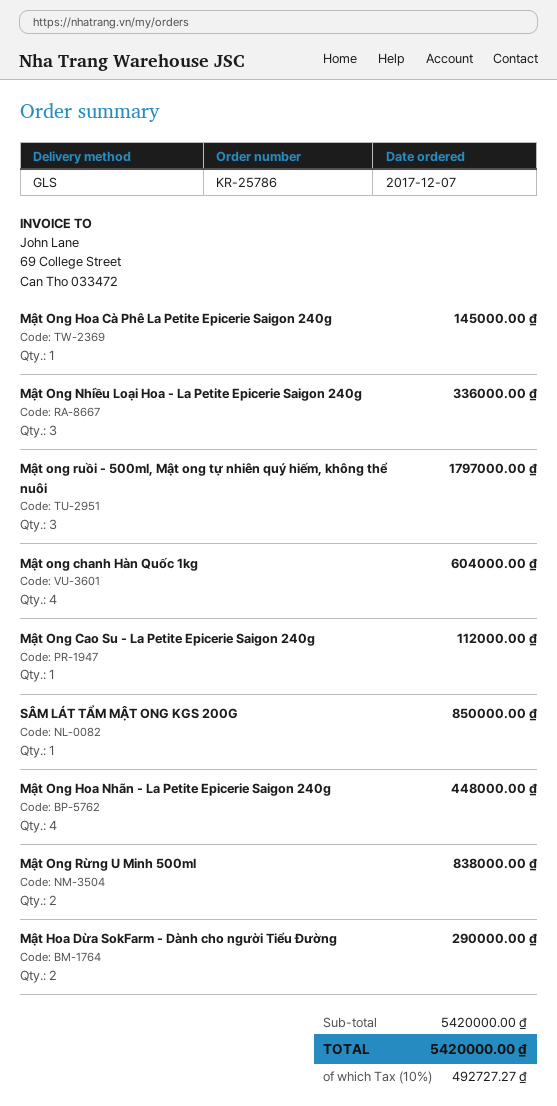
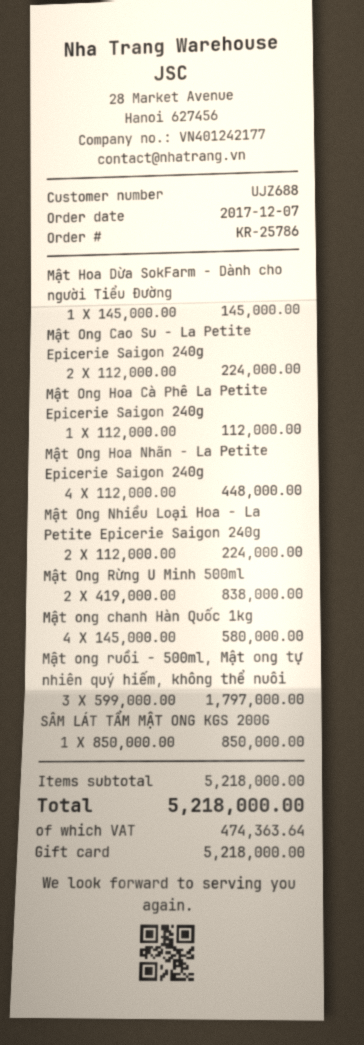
Mật Ong Hoa Cà Phê La Petite Epicerie Saigon 240g: 1 for 145000.00 -> 1 for 112000.00
Mật Ong Nhiều Loại Hoa - La Petite Epicerie Saigon 240g: 3 for 336000.00 -> 2 for 224000.00
Mật ong chanh Hàn Quốc 1kg: 4 for 604000.00 -> 4 for 580000.00
Mật Ong Cao Su - La Petite Epicerie Saigon 240g: 1 for 112000.00 -> 2 for 224000.00
Mật Hoa Dừa SokFarm - Dành cho người Tiểu Đường: 2 for 290000.00 -> 1 for 145000.00
subtotal: 5420000.00 -> 5218000.00
tax: 492727.27 -> 474363.64
total: 5420000.00 -> 5218000.00

